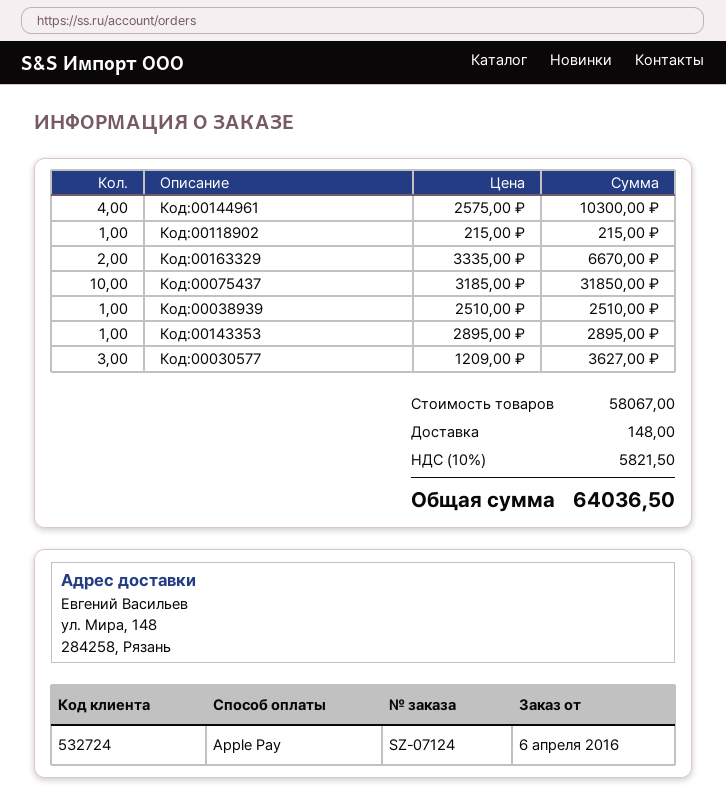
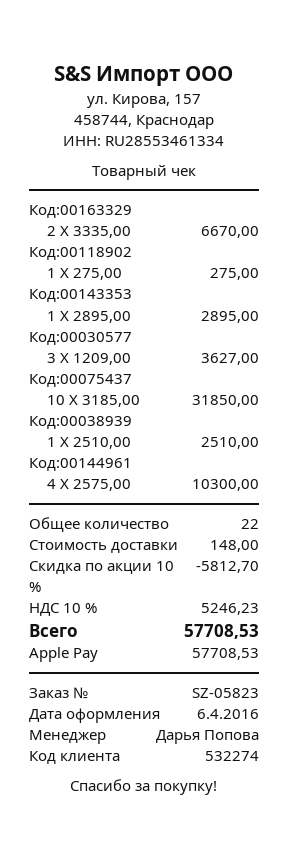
order number: SZ-07124 -> SZ-05823
customer number: 532724 -> 532274
Код:00118902: 1 x 215.00 = 215.00 -> 1 x 275.00 = 275.00
discount: none -> 10% = 5812.70
tax: 10% = 5821.50 -> 10% = 5246.23
total: 64036.50 -> 57708.53

